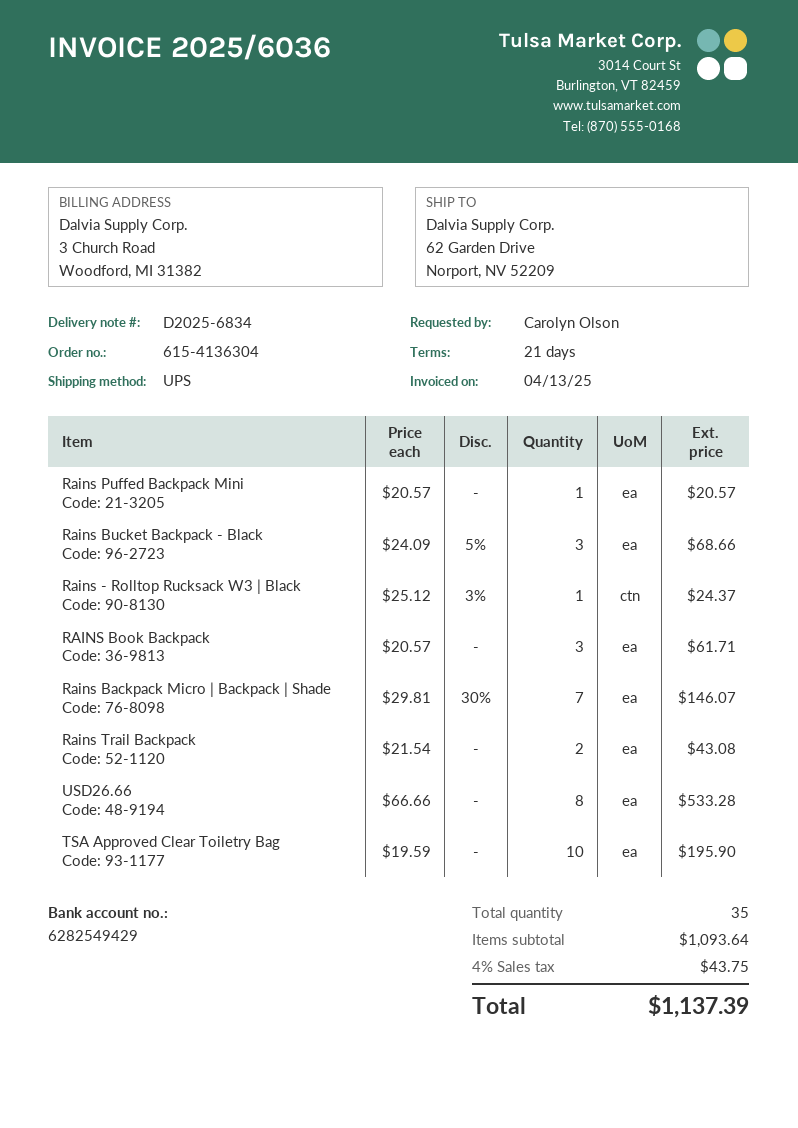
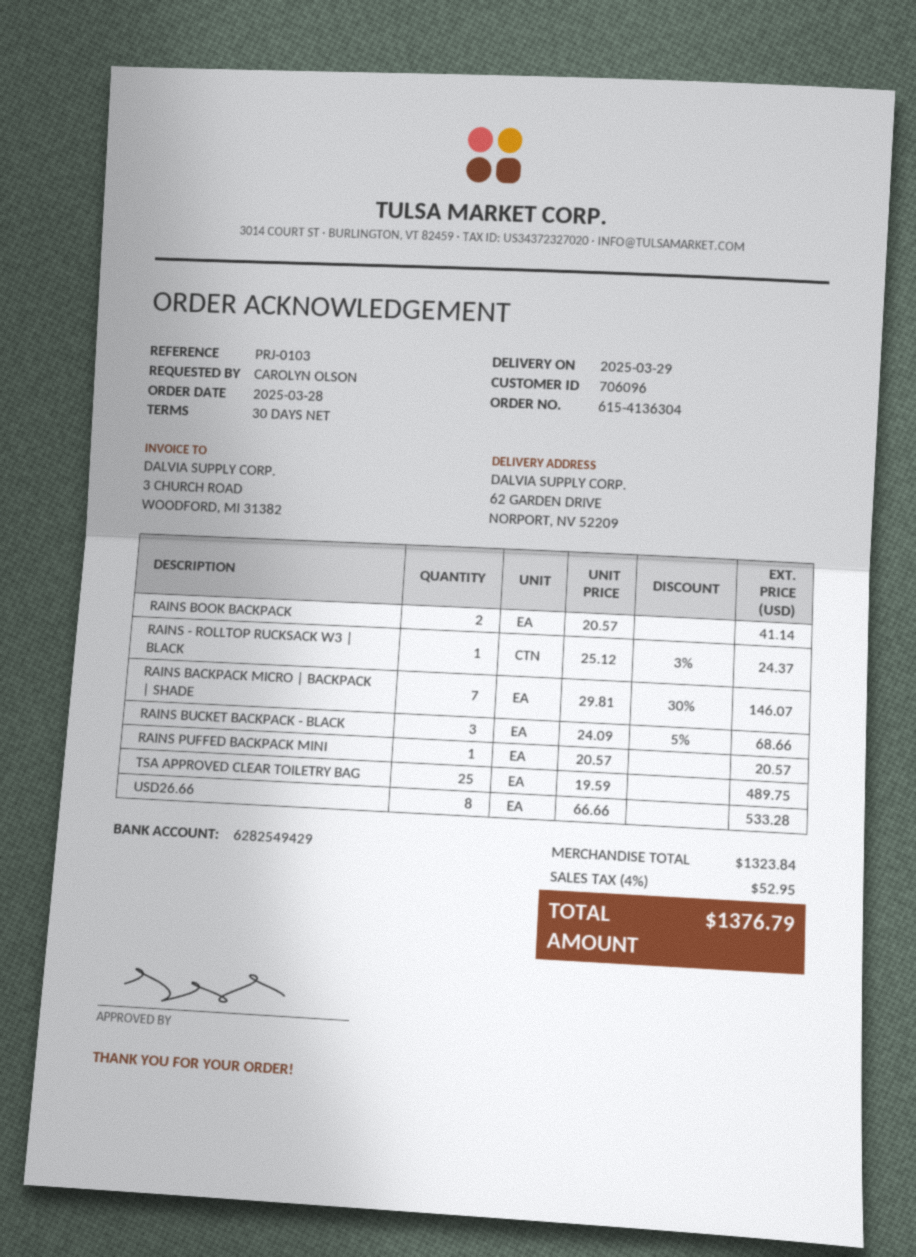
payment terms: 21 days -> 30 days
RAINS Book Backpack: 3 x 20.57 = 61.71 -> 2 x 20.57 = 41.14
Rains Trail Backpack: 2 x 21.54 = 43.08 -> none
TSA Approved Clear Toiletry Bag: 10 x 19.59 = 195.90 -> 25 x 19.59 = 489.75
subtotal: 1093.64 -> 1323.84
tax: 4% = 43.75 -> 4% = 52.95
total: 1137.39 -> 1376.79

